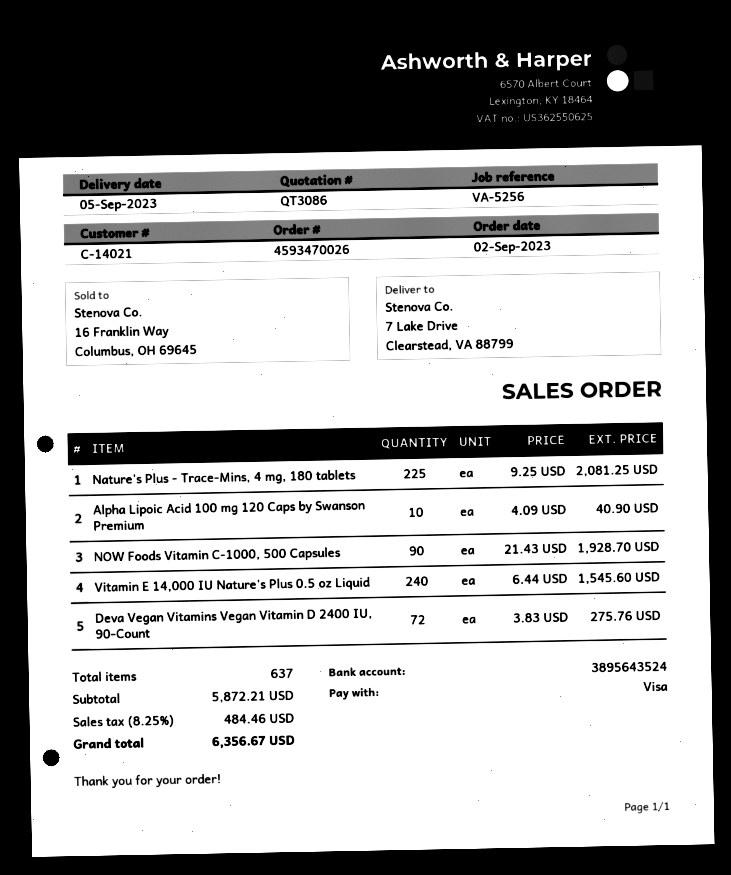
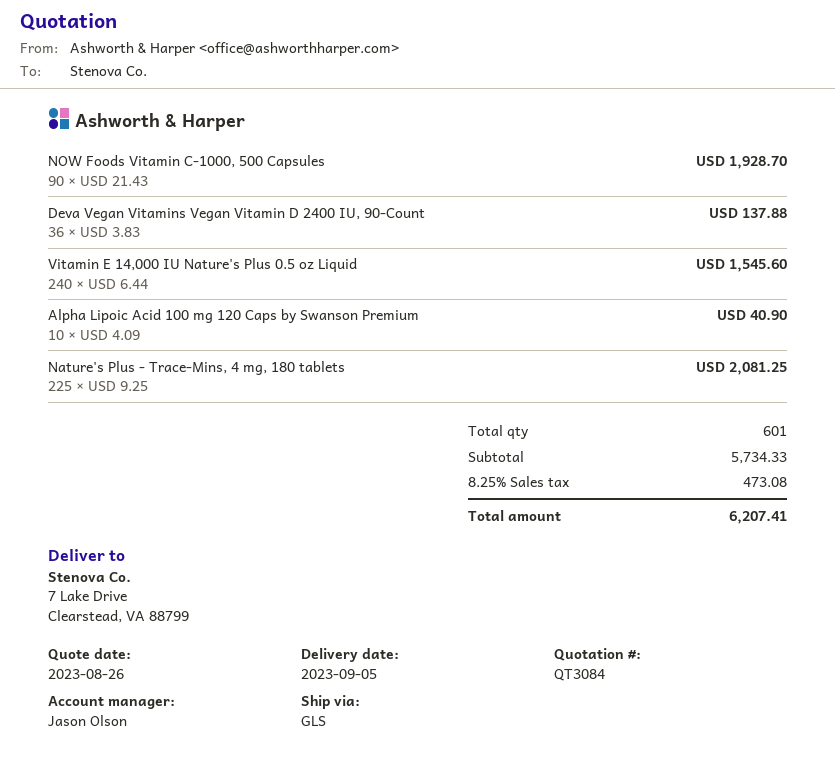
quote number: QT3086 -> QT3084
Deva Vegan Vitamins Vegan Vitamin D 2400 IU, 90-Count: 72 x 3.83 = 275.76 -> 36 x 3.83 = 137.88
total quantity: 637 -> 601
subtotal: 5872.21 -> 5734.33
tax: 8.25% = 484.46 -> 8.25% = 473.08
total: 6356.67 -> 6207.41

